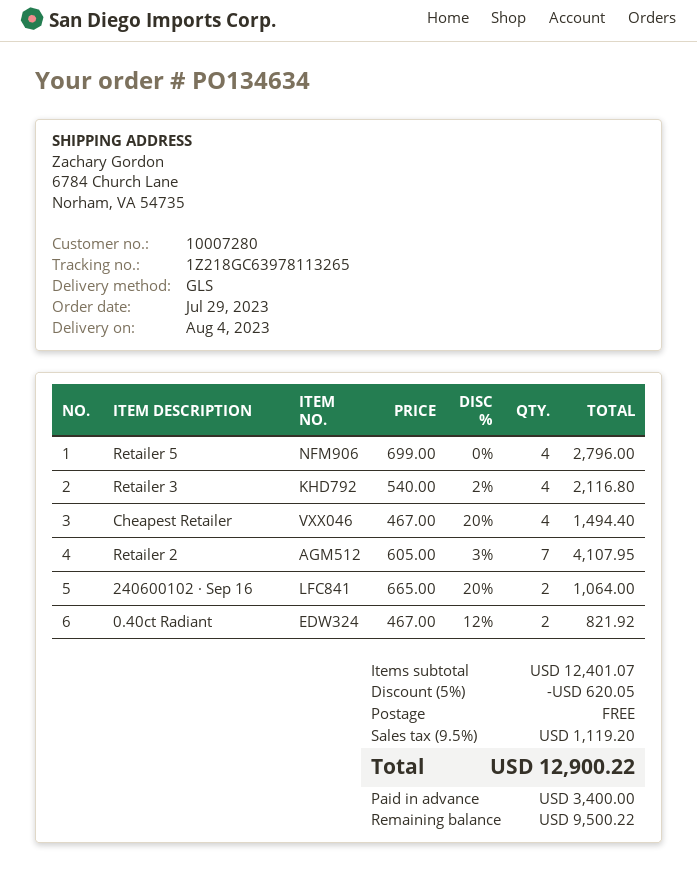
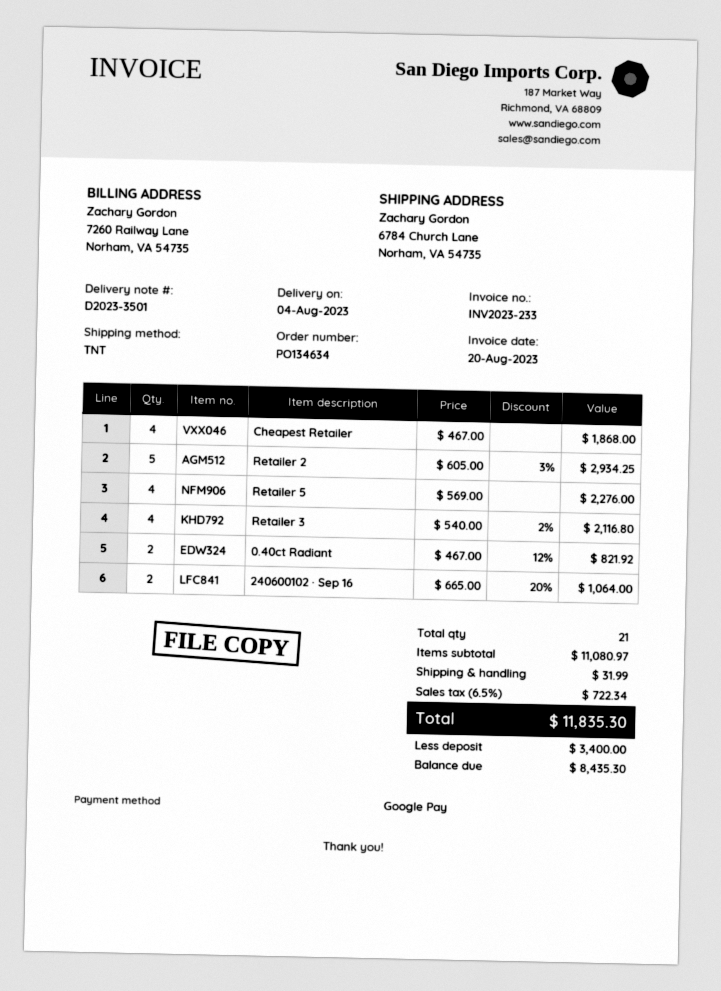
shipping method: GLS -> TNT
Retailer 5: 4 x 699.00 = 2796.00 -> 4 x 569.00 = 2276.00
Cheapest Retailer: 4 x 467.00 - 20% = 1494.40 -> 4 x 467.00 = 1868.00
Retailer 2: 7 x 605.00 - 3% = 4107.95 -> 5 x 605.00 - 3% = 2934.25
subtotal: 12401.07 -> 11080.97
discount: 5% = 620.05 -> none
shipping: 0.00 -> 31.99
tax: 9.5% = 1119.20 -> 6.5% = 722.34
total: 12900.22 -> 11835.30
balance: 9500.22 -> 8435.30

